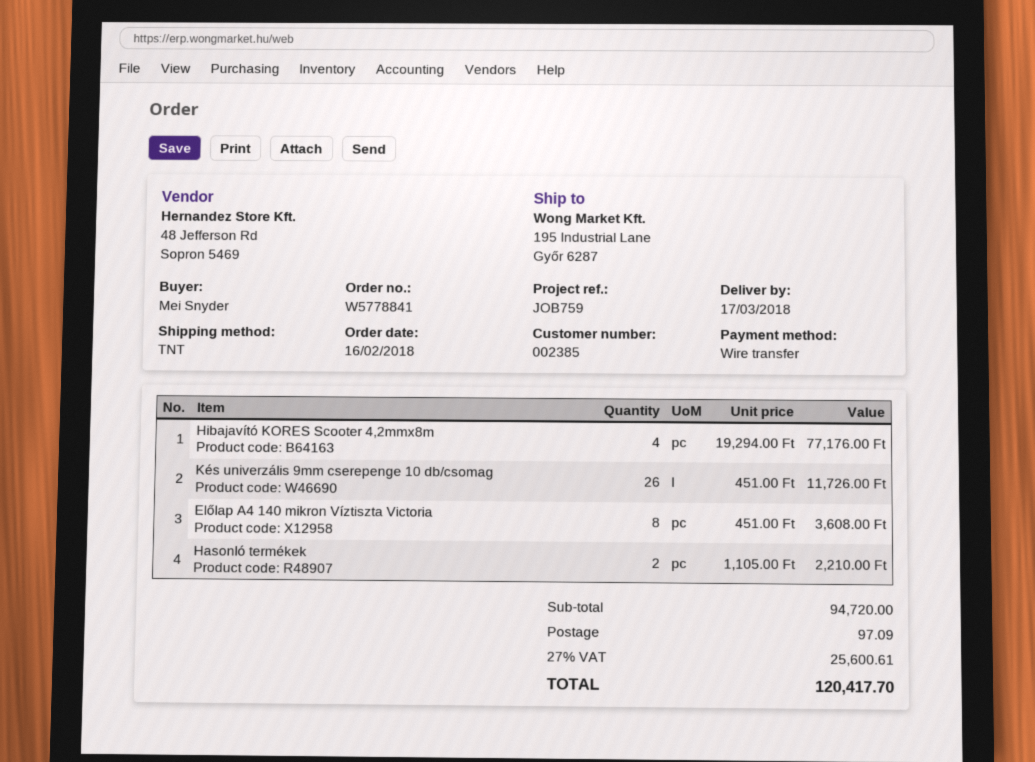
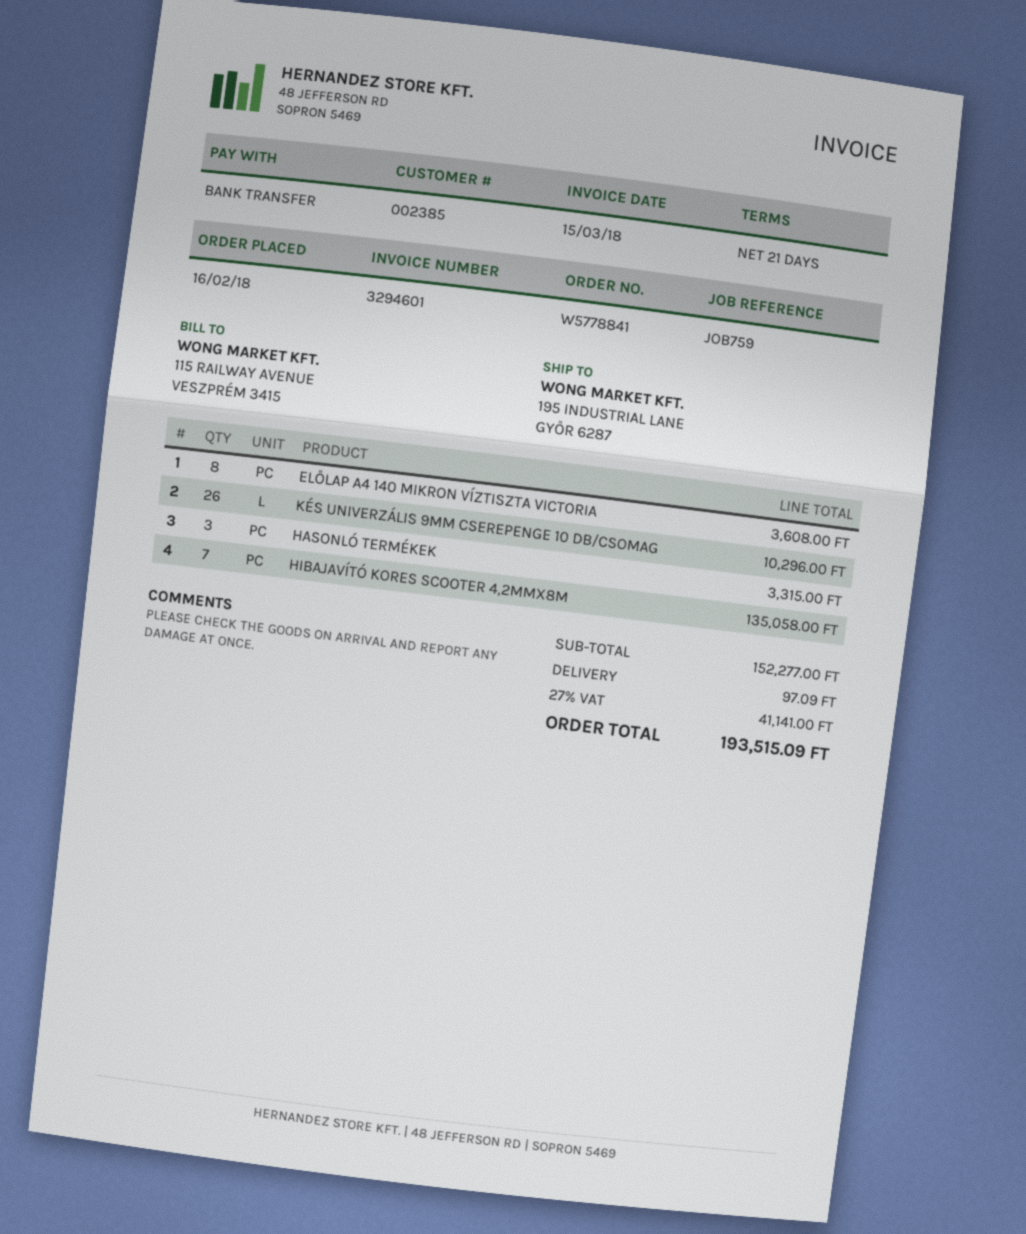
Hibajavító KORES Scooter 4,2mmx8m: 4 for 77176.00 -> 7 for 135058.00
Kés univerzális 9mm cserepenge 10 db/csomag: 26 for 11726.00 -> 26 for 10296.00
Hasonló termékek: 2 for 2210.00 -> 3 for 3315.00
subtotal: 94720.00 -> 152277.00
tax: 27% = 25600.61 -> 27% = 41141.00
total: 120417.70 -> 193515.09

